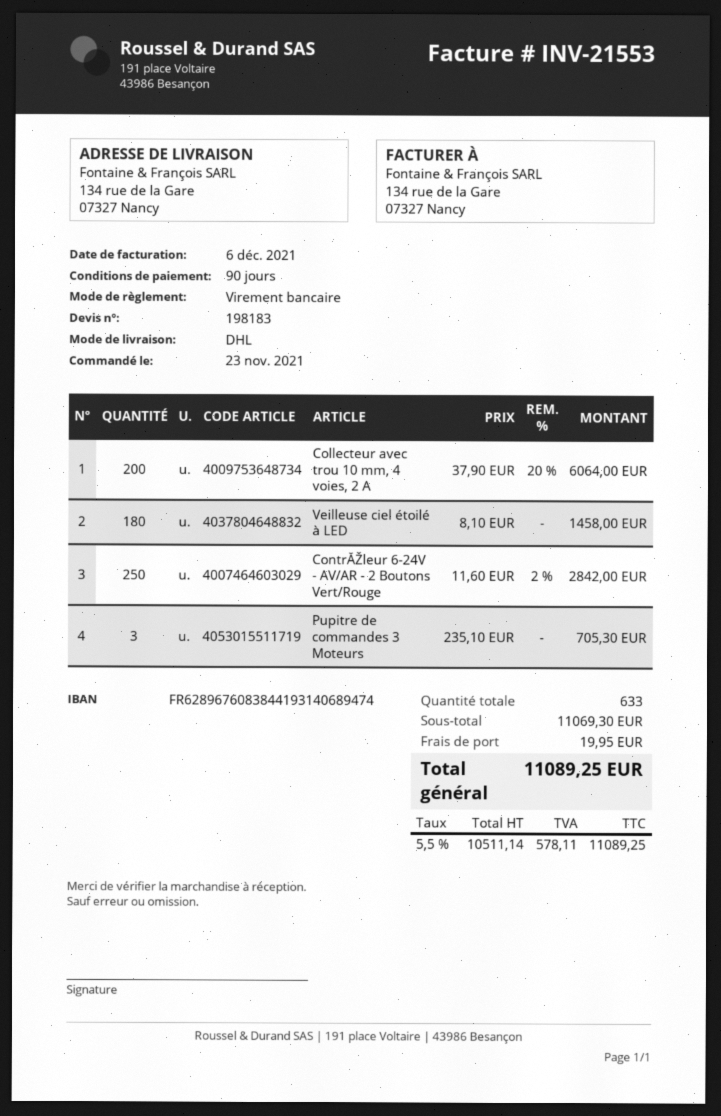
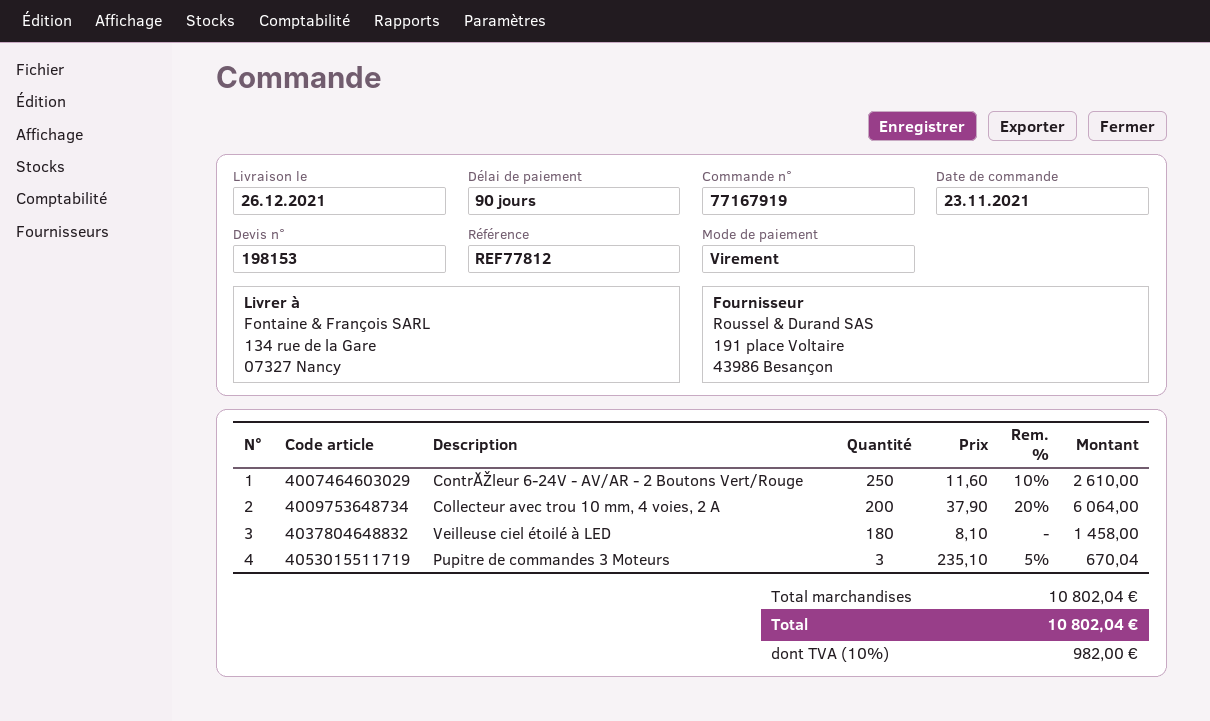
quote number: 198183 -> 198153
ContrĂŽleur 6-24V - AV/AR - 2 Boutons Vert/Rouge: 250 x 11.60 - 2% = 2842.00 -> 250 x 11.60 - 10% = 2610.00
Pupitre de commandes 3 Moteurs: 3 x 235.10 = 705.30 -> 3 x 235.10 - 5% = 670.04
subtotal: 11069.30 -> 10802.04
shipping: 19.95 -> none
tax: 5.5% = 578.11 -> 10% = 982.00
total: 11089.25 -> 10802.04

